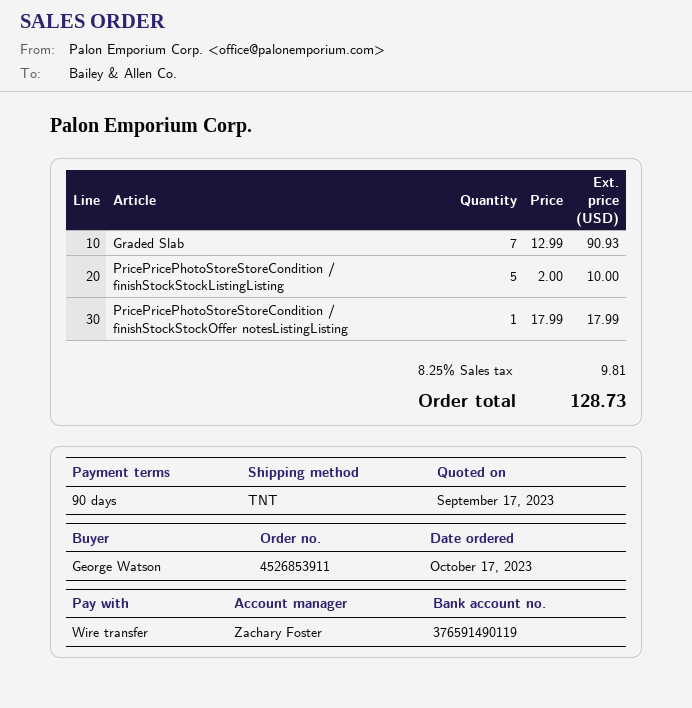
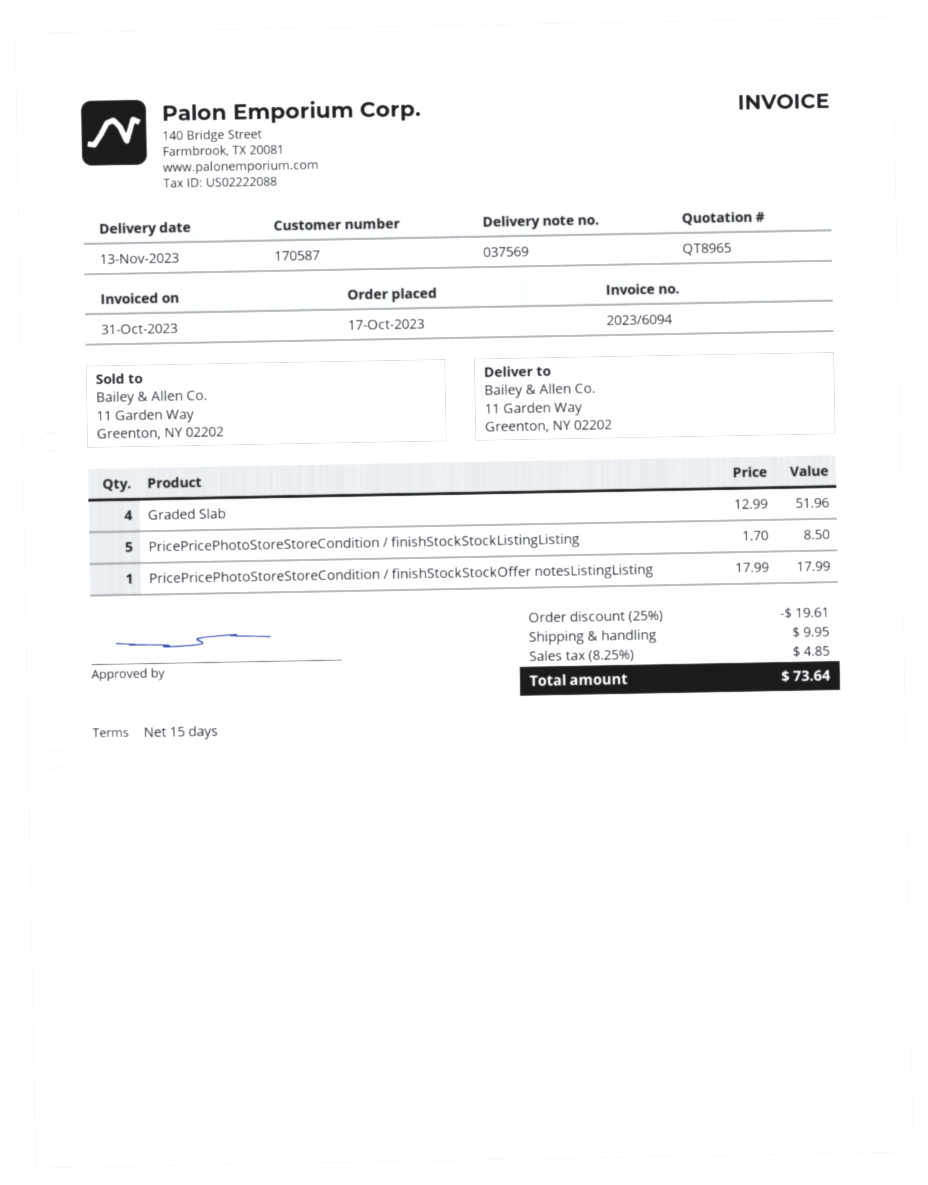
payment terms: 90 days -> 15 days
Graded Slab: 7 x 12.99 = 90.93 -> 4 x 12.99 = 51.96
PricePricePhotoStoreStoreCondition / finishStockStockListingListing: 5 x 2.00 = 10.00 -> 5 x 1.70 = 8.50
discount: none -> 25% = 19.61
shipping: none -> 9.95
tax: 8.25% = 9.81 -> 8.25% = 4.85
total: 128.73 -> 73.64

